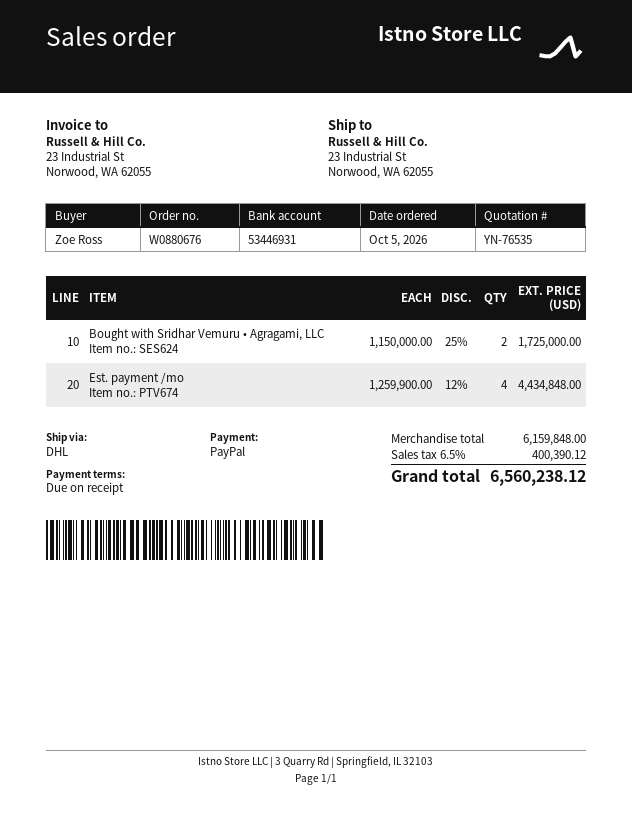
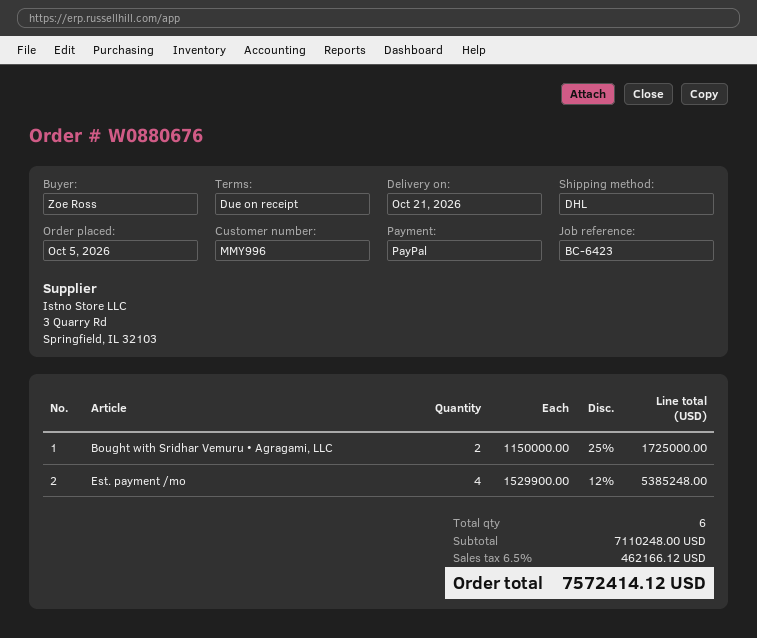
Est. payment /mo: 4 x 1259900.00 - 12% = 4434848.00 -> 4 x 1529900.00 - 12% = 5385248.00
subtotal: 6159848.00 -> 7110248.00
tax: 6.5% = 400390.12 -> 6.5% = 462166.12
total: 6560238.12 -> 7572414.12

